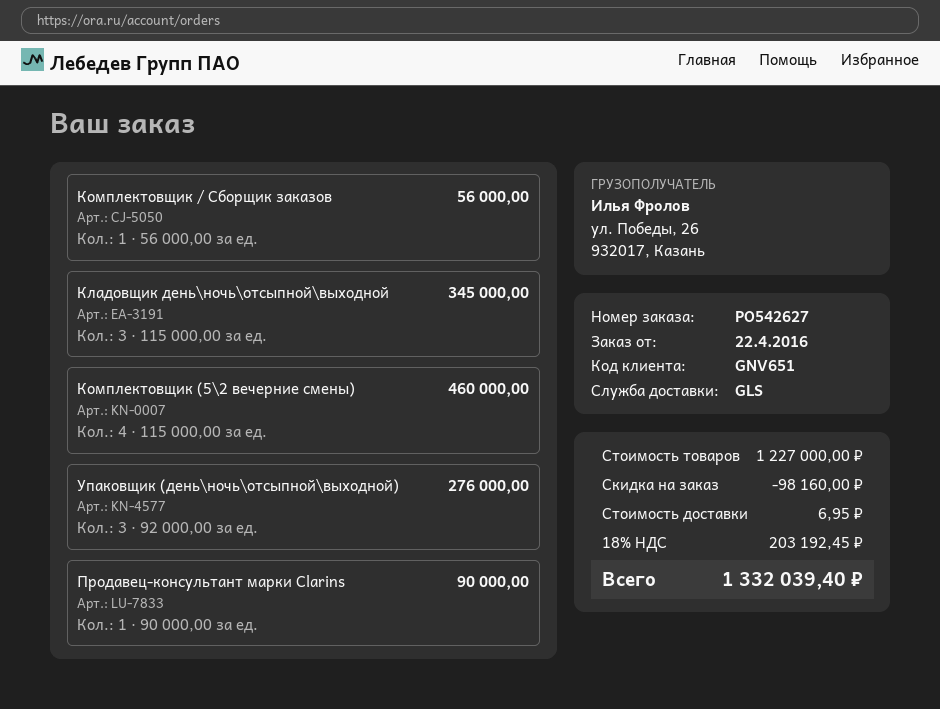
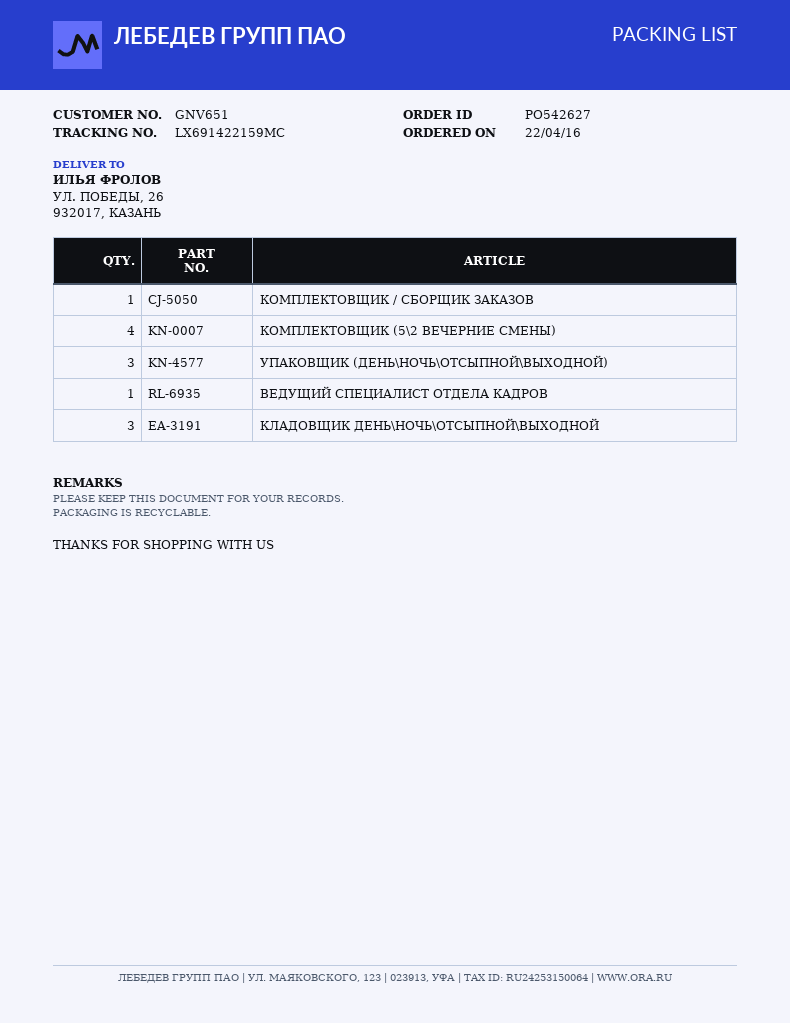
Продавец-консультант марки Clarins: 1 -> none
ВЕДУЩИЙ СПЕЦИАЛИСТ ОТДЕЛА КАДРОВ: none -> 1

